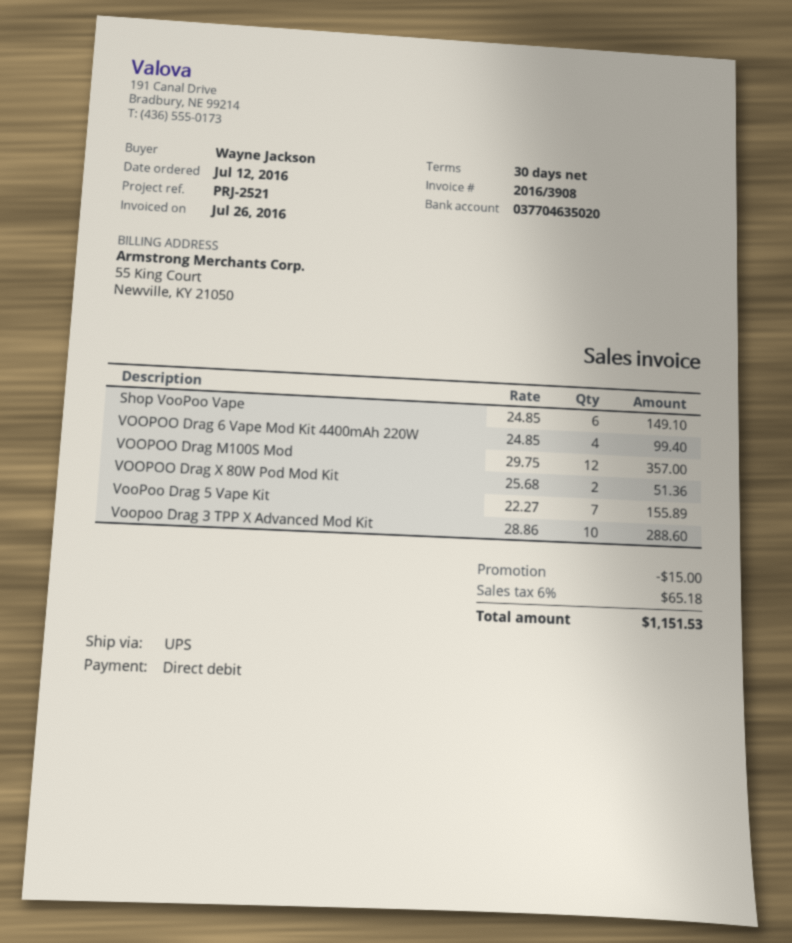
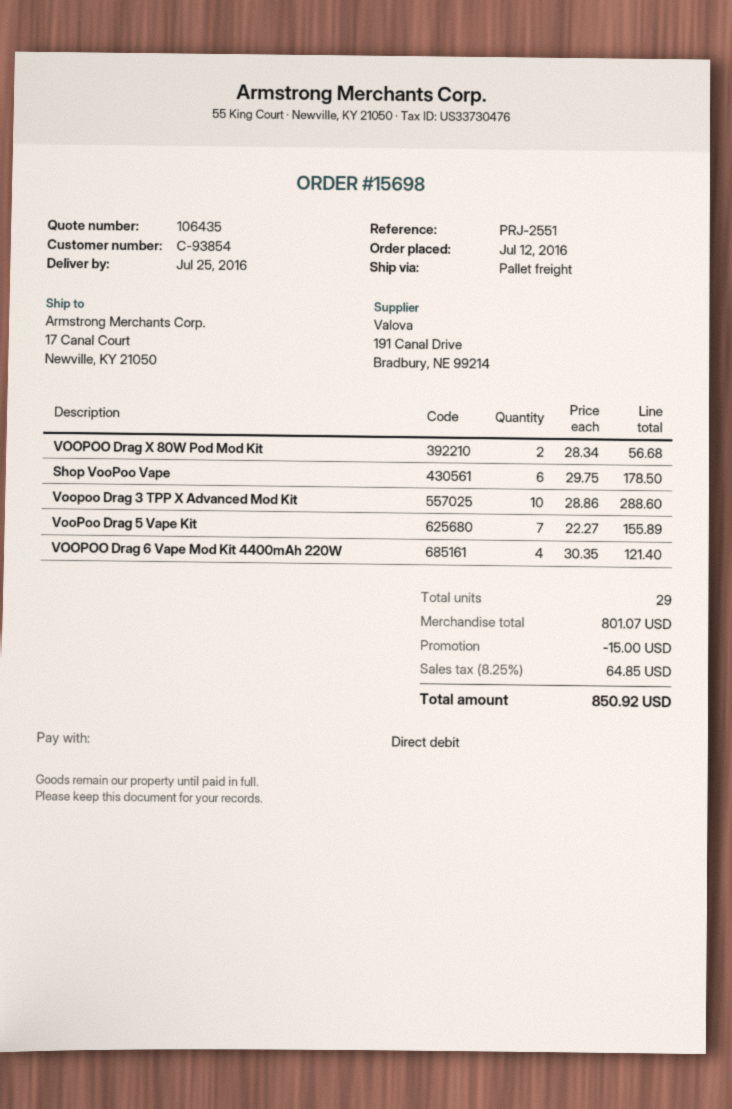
reference: PRJ-2521 -> PRJ-2551
shipping method: UPS -> pallet freight
Shop VooPoo Vape: 6 x 24.85 = 149.10 -> 6 x 29.75 = 178.50
VOOPOO Drag 6 Vape Mod Kit 4400mAh 220W: 4 x 24.85 = 99.40 -> 4 x 30.35 = 121.40
VOOPOO Drag M100S Mod: 12 x 29.75 = 357.00 -> none
VOOPOO Drag X 80W Pod Mod Kit: 2 x 25.68 = 51.36 -> 2 x 28.34 = 56.68
tax: 6% = 65.18 -> 8.25% = 64.85
total: 1151.53 -> 850.92

